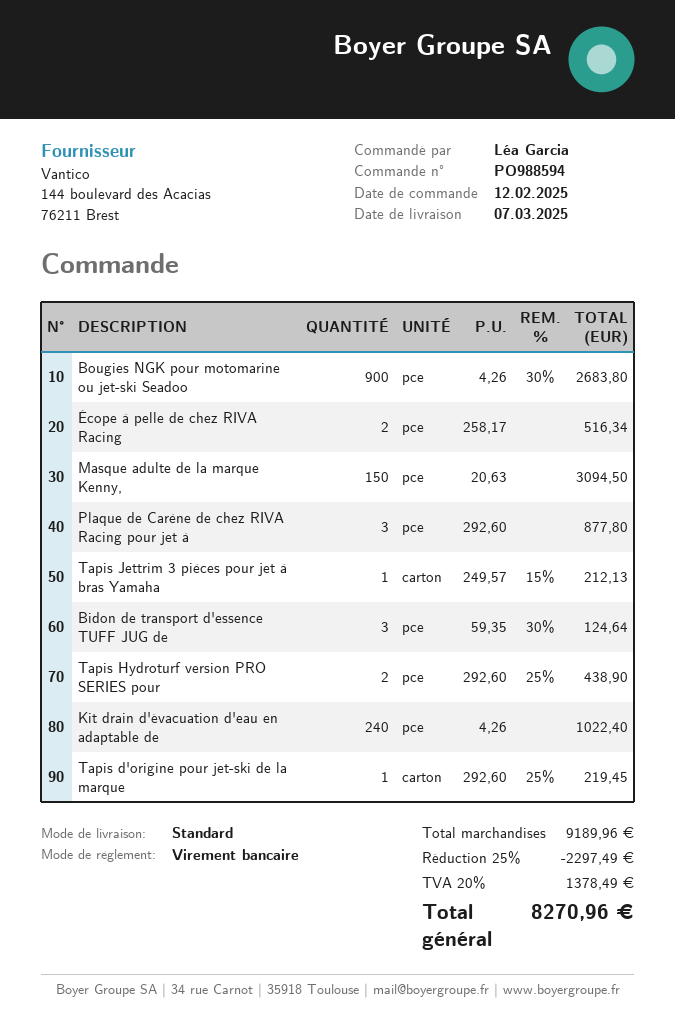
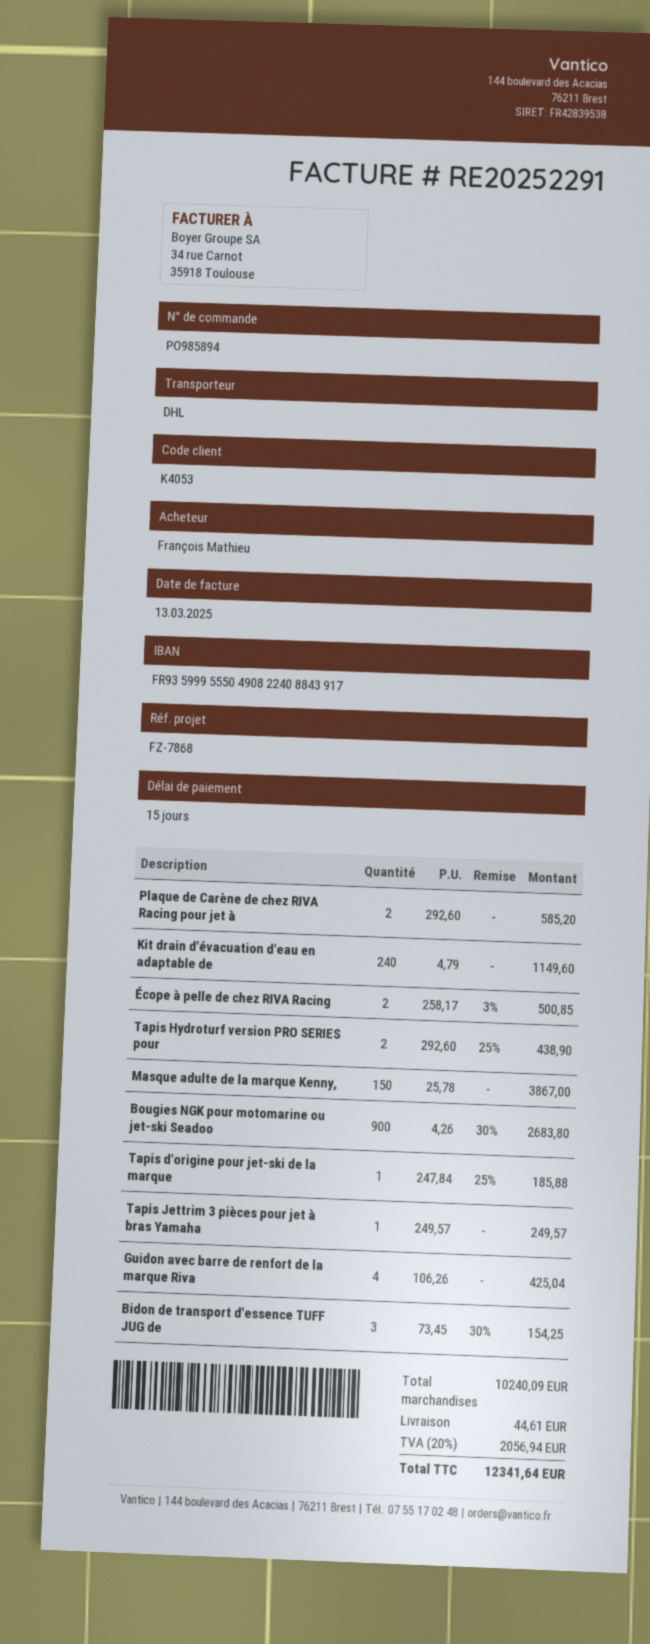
order number: PO988594 -> PO985894
ordered by: Léa Garcia -> François Mathieu
shipping method: standard -> DHL
Écope à pelle de chez RIVA Racing: 2 x 258.17 = 516.34 -> 2 x 258.17 - 3% = 500.85
Masque adulte de la marque Kenny,: 150 x 20.63 = 3094.50 -> 150 x 25.78 = 3867.00
Plaque de Carène de chez RIVA Racing pour jet à: 3 x 292.60 = 877.80 -> 2 x 292.60 = 585.20
Tapis Jettrim 3 pièces pour jet à bras Yamaha: 1 x 249.57 - 15% = 212.13 -> 1 x 249.57 = 249.57
Bidon de transport d'essence TUFF JUG de: 3 x 59.35 - 30% = 124.64 -> 3 x 73.45 - 30% = 154.25
Kit drain d'évacuation d'eau en adaptable de: 240 x 4.26 = 1022.40 -> 240 x 4.79 = 1149.60
Tapis d'origine pour jet-ski de la marque: 1 x 292.60 - 25% = 219.45 -> 1 x 247.84 - 25% = 185.88
Guidon avec barre de renfort de la marque Riva: none -> 4 x 106.26 = 425.04
subtotal: 9189.96 -> 10240.09
discount: 25% = 2297.49 -> none
shipping: none -> 44.61
tax: 20% = 1378.49 -> 20% = 2056.94
total: 8270.96 -> 12341.64

